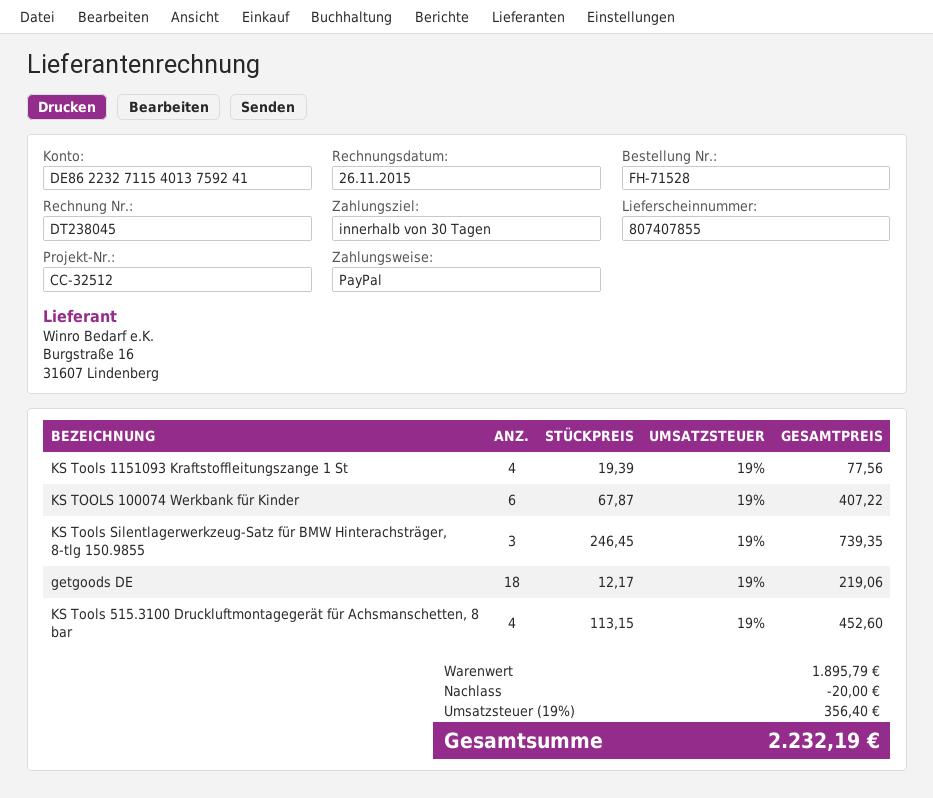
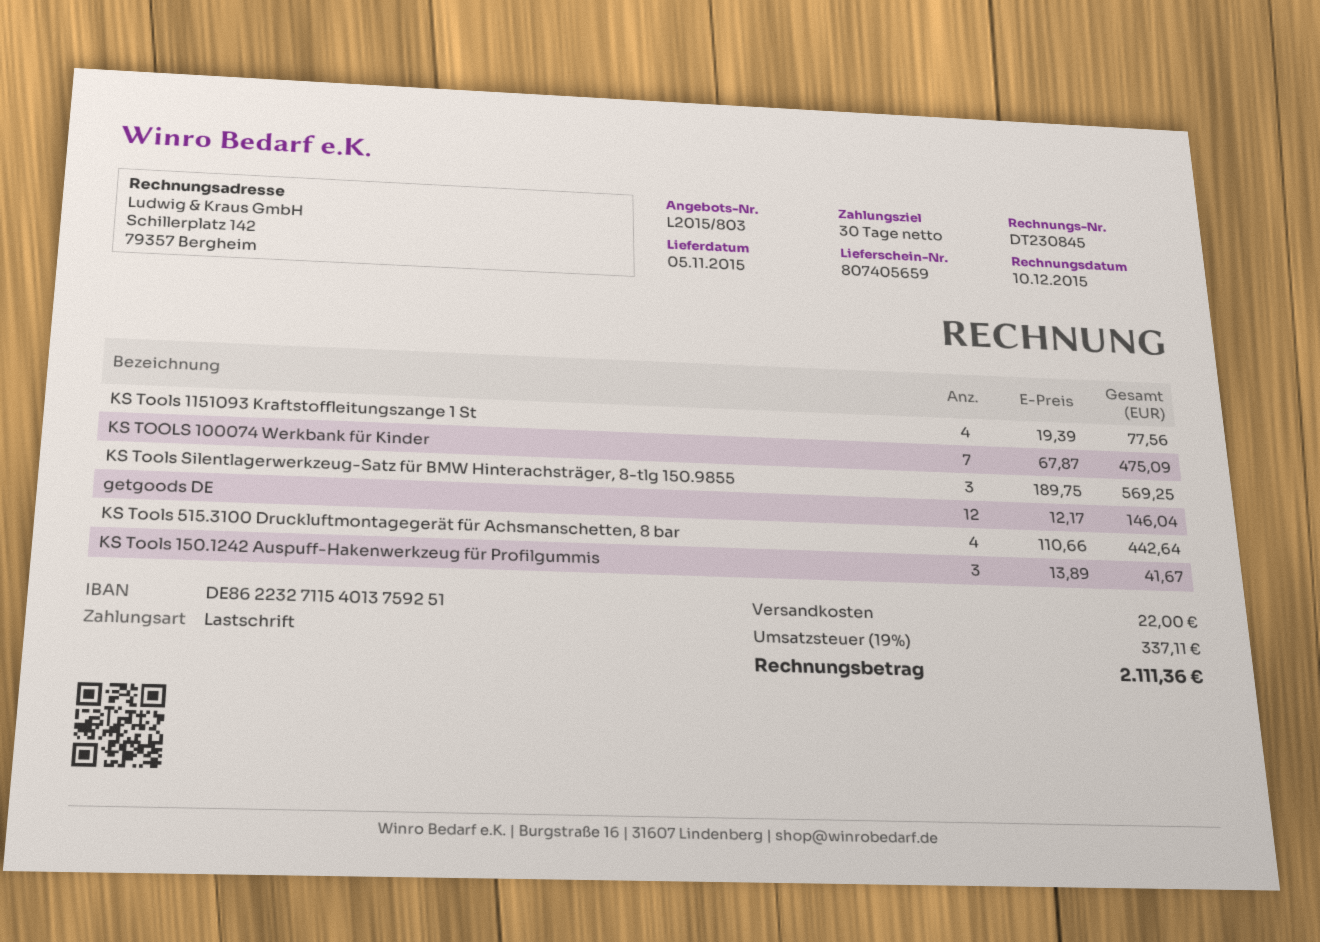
delivery note number: 807407855 -> 807405659
invoice number: DT238045 -> DT230845
invoice date: 2015-11-26 -> 2015-12-10
payment method: PayPal -> direct debit
bank account: DE86223271154013759241 -> DE86223271154013759251
KS TOOLS 100074 Werkbank für Kinder: 6 x 67.87 = 407.22 -> 7 x 67.87 = 475.09
KS Tools Silentlagerwerkzeug-Satz für BMW Hinterachsträger, 8-tlg 150.9855: 3 x 246.45 = 739.35 -> 3 x 189.75 = 569.25
getgoods DE: 18 x 12.17 = 219.06 -> 12 x 12.17 = 146.04
KS Tools 515.3100 Druckluftmontagegerät für Achsmanschetten, 8 bar: 4 x 113.15 = 452.60 -> 4 x 110.66 = 442.64
KS Tools 150.1242 Auspuff-Hakenwerkzeug für Profilgummis: none -> 3 x 13.89 = 41.67
discount: 20.00 -> none
shipping: none -> 22.00
tax: 19% = 356.40 -> 19% = 337.11
total: 2232.19 -> 2111.36

